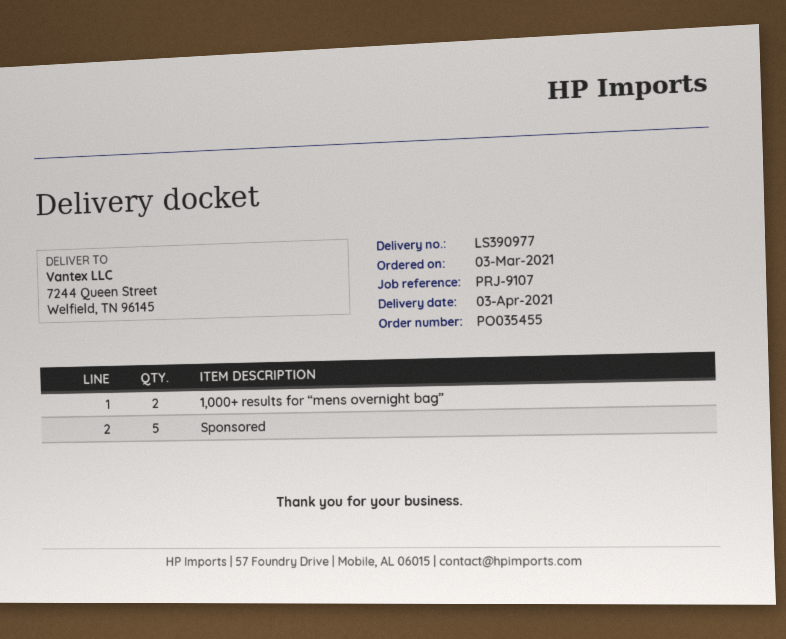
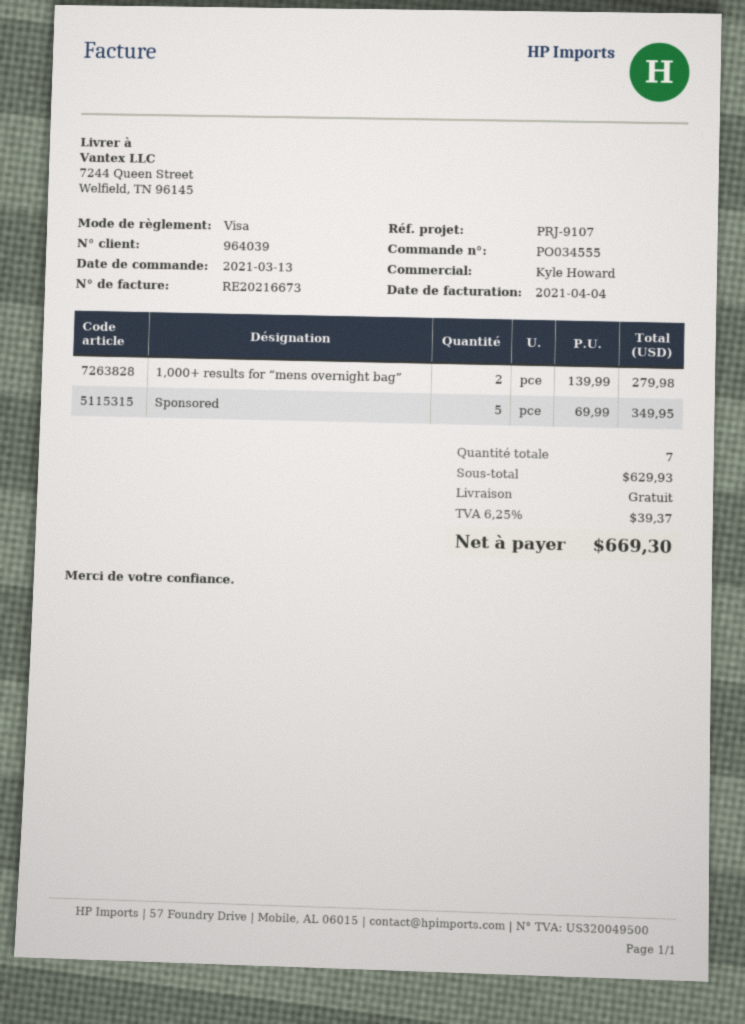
order number: PO035455 -> PO034555
order date: 2021-03-03 -> 2021-03-13

